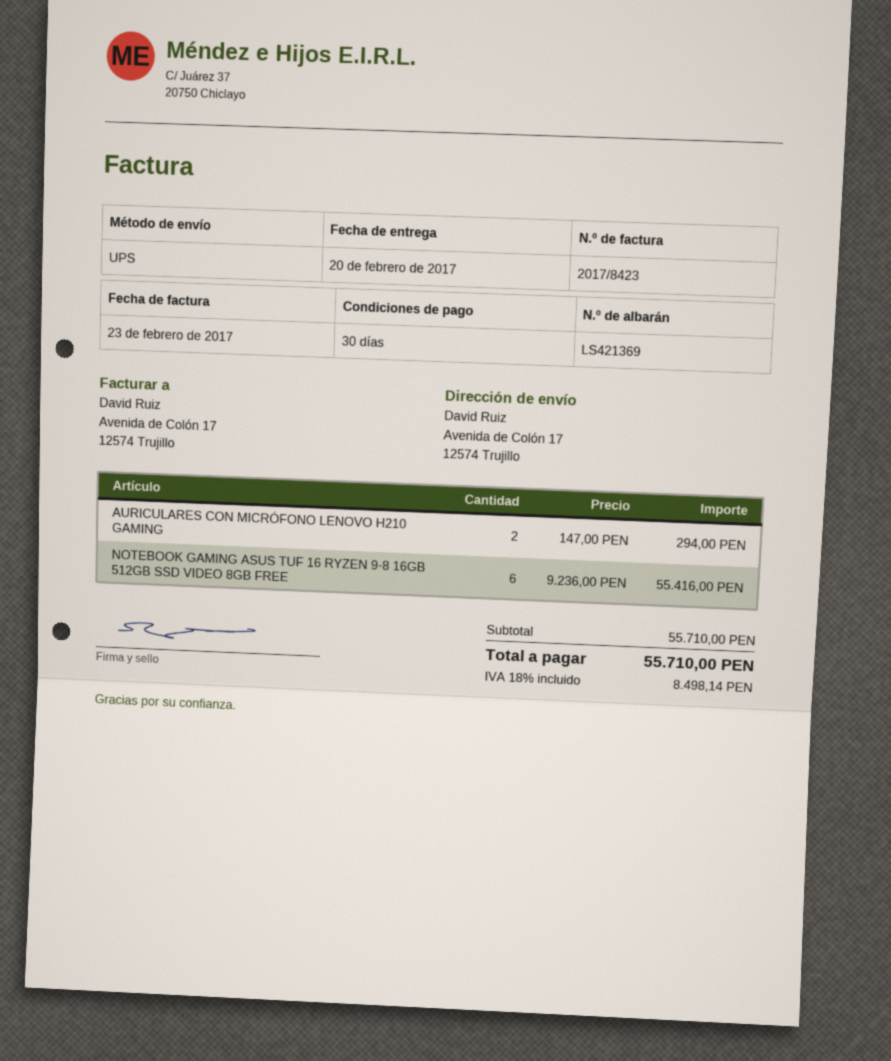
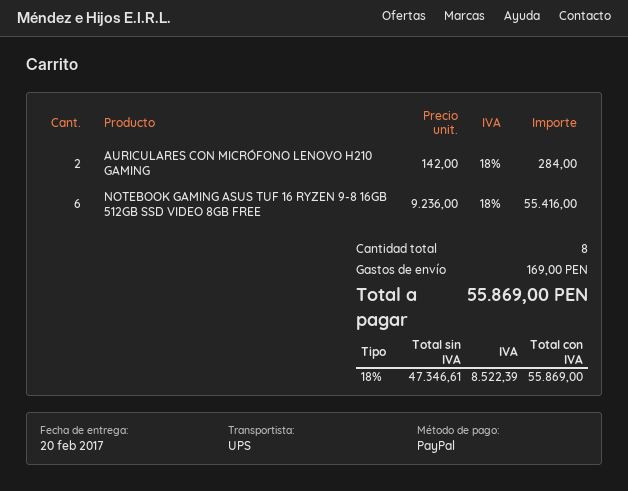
AURICULARES CON MICRÓFONO LENOVO H210 GAMING: 2 x 147.00 = 294.00 -> 2 x 142.00 = 284.00
shipping: none -> 169.00
tax: 18% = 8498.14 -> 18% = 8522.39
total: 55710.00 -> 55869.00

